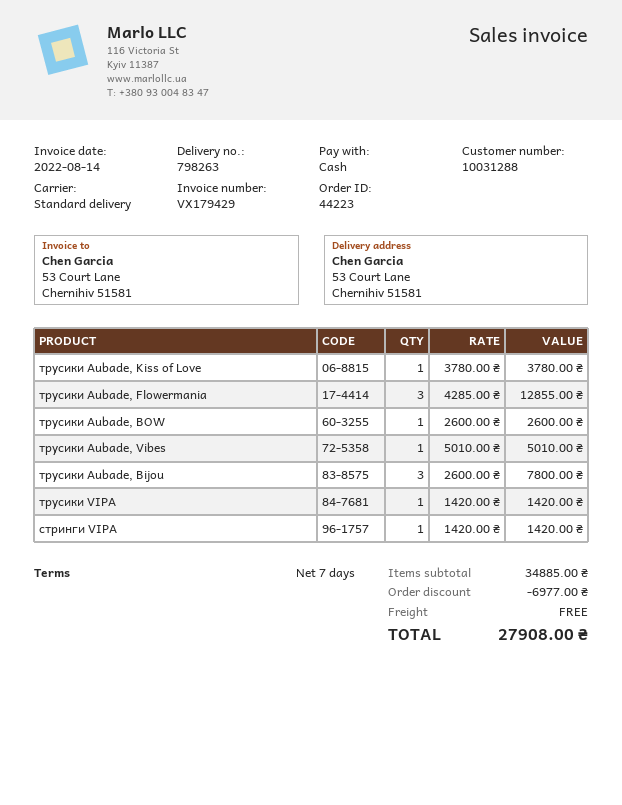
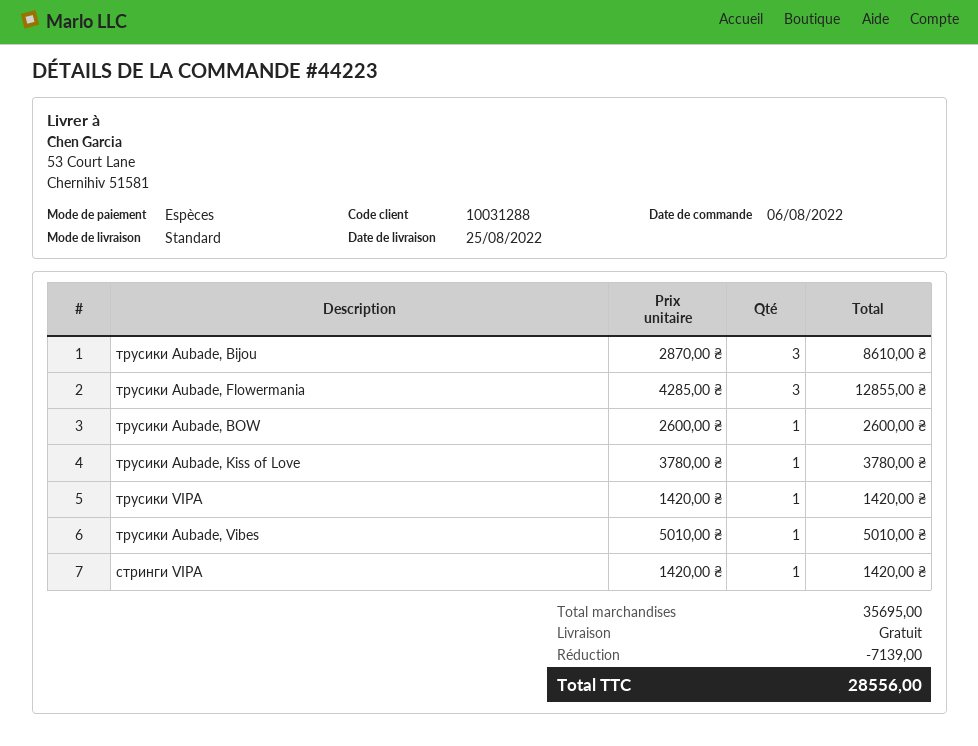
трусики Aubade, Bijou: 3 x 2600.00 = 7800.00 -> 3 x 2870.00 = 8610.00
subtotal: 34885.00 -> 35695.00
discount: 6977.00 -> 7139.00
total: 27908.00 -> 28556.00

